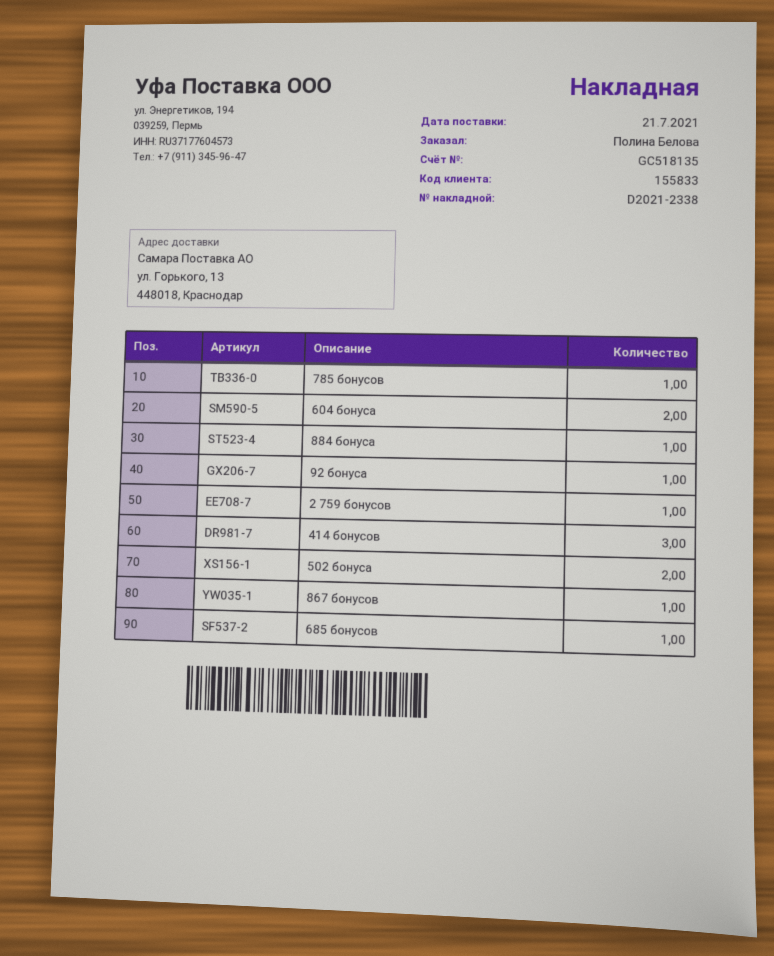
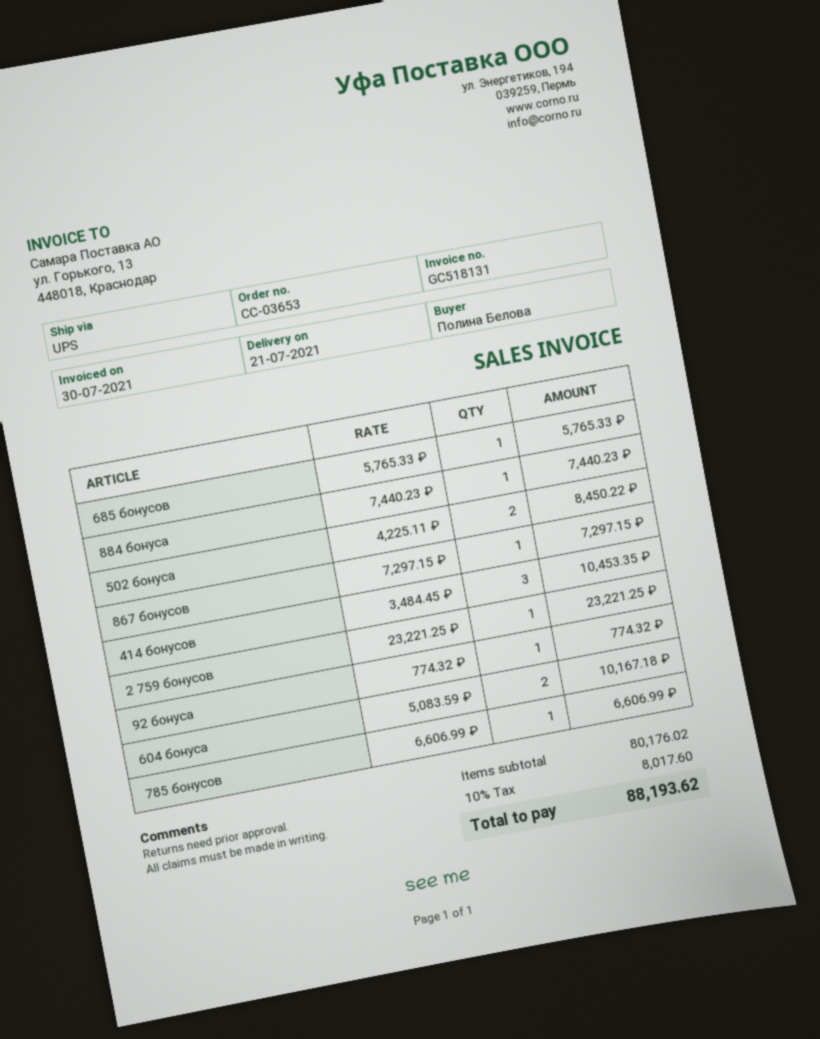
invoice number: GC518135 -> GC518131

